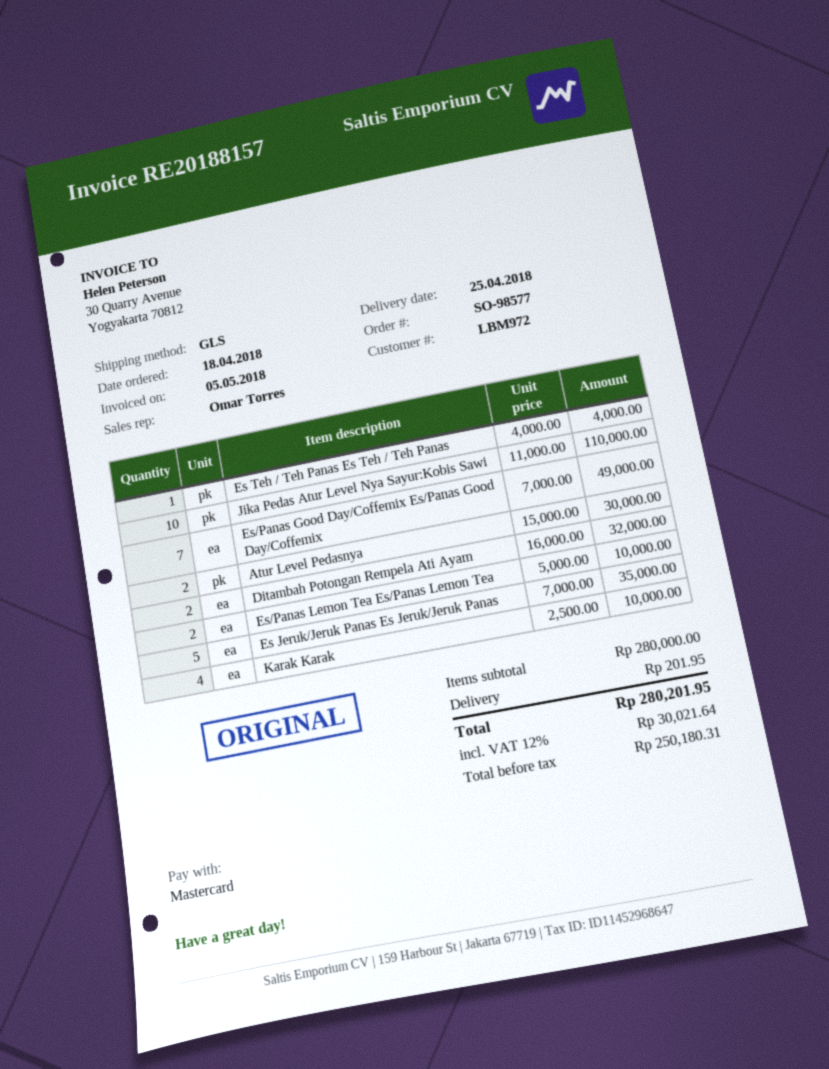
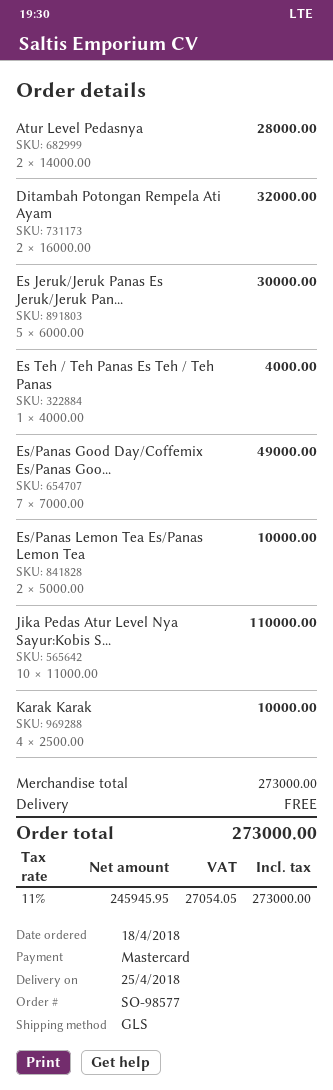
Atur Level Pedasnya: 2 x 15000.00 = 30000.00 -> 2 x 14000.00 = 28000.00
Es Jeruk/Jeruk Panas Es Jeruk/Jeruk Panas: 5 x 7000.00 = 35000.00 -> 5 x 6000.00 = 30000.00
subtotal: 280000.00 -> 273000.00
shipping: 201.95 -> 0.00
net: 250180.31 -> 245945.95
tax: 12% = 30021.64 -> 11% = 27054.05
total: 280201.95 -> 273000.00

